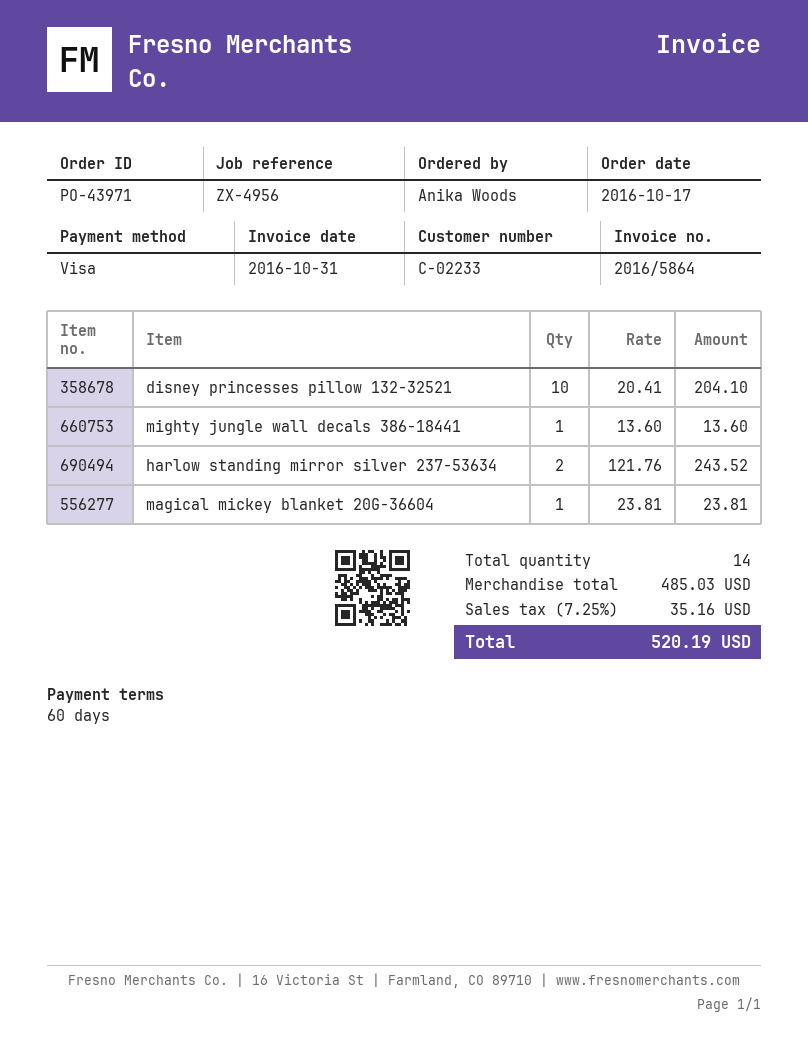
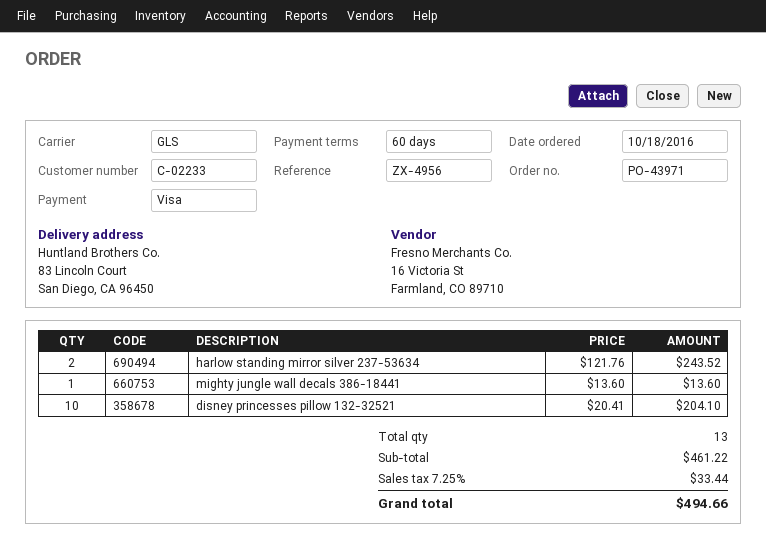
order date: 2016-10-17 -> 2016-10-18
magical mickey blanket 20G-36604: 1 x 23.81 = 23.81 -> none
total quantity: 14 -> 13
subtotal: 485.03 -> 461.22
tax: 7.25% = 35.16 -> 7.25% = 33.44
total: 520.19 -> 494.66

